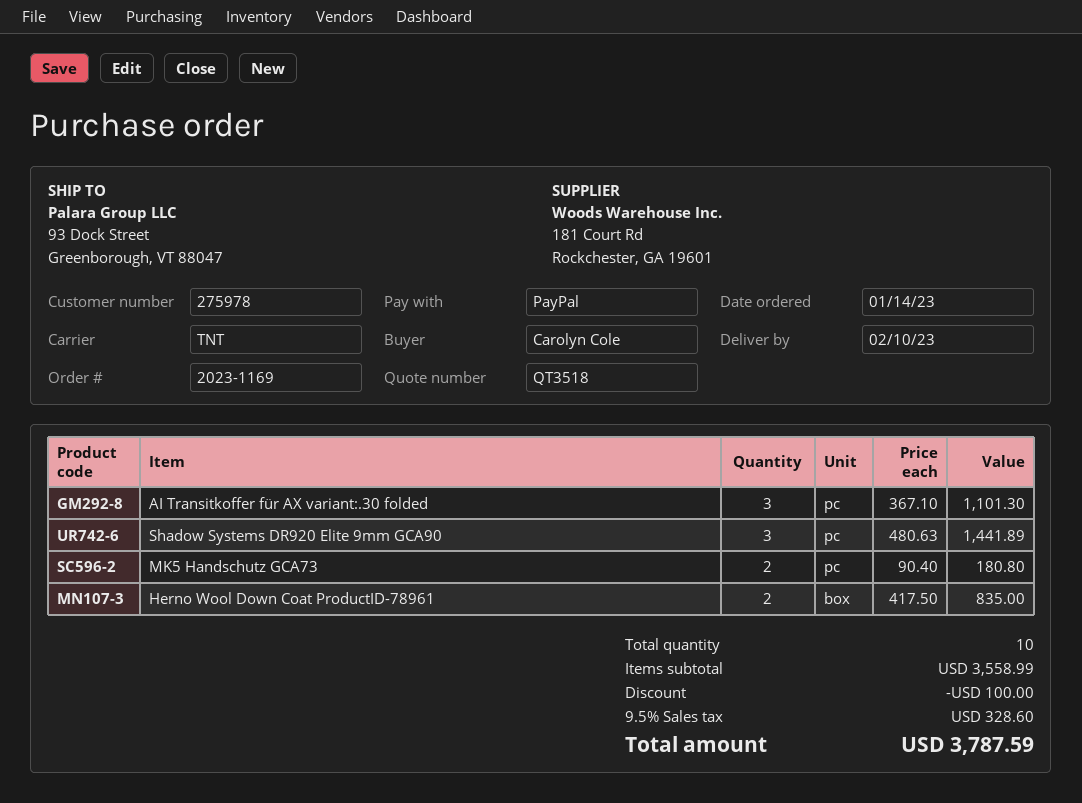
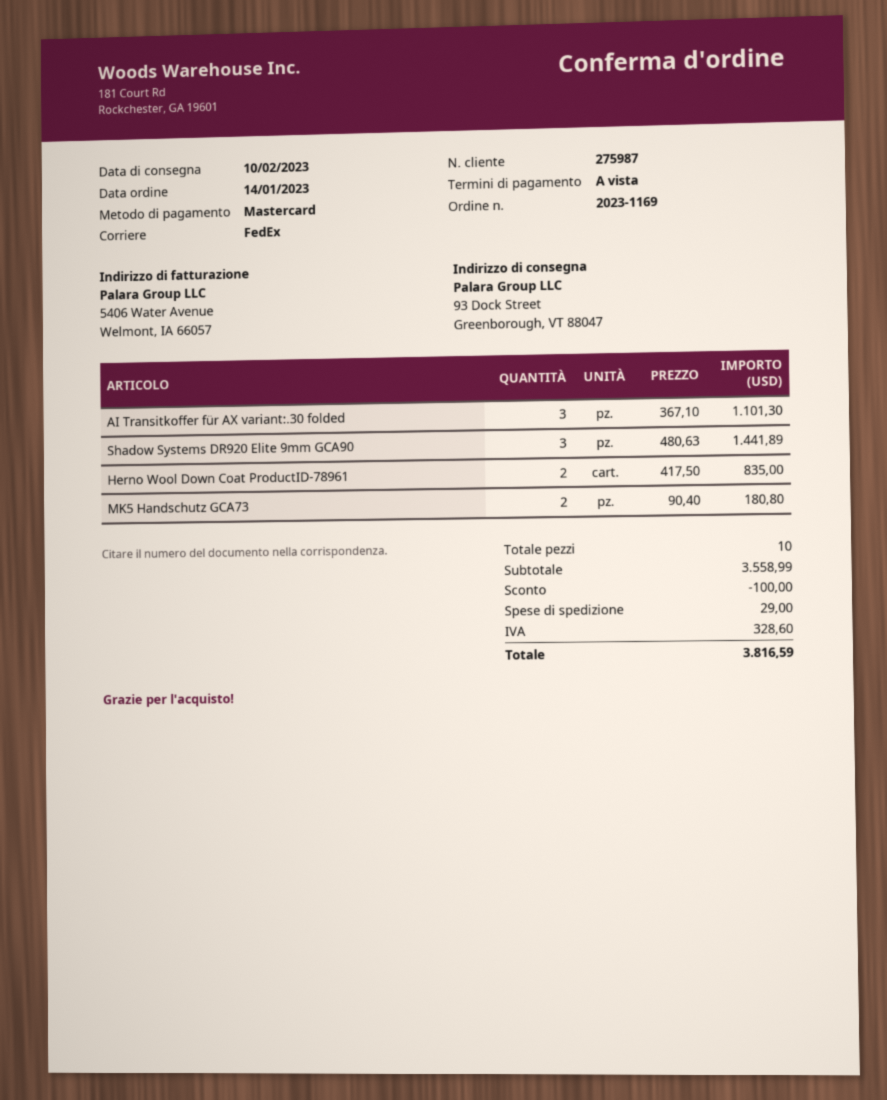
customer number: 275978 -> 275987
payment method: PayPal -> Mastercard
shipping method: TNT -> FedEx
shipping: none -> 29.00
total: 3787.59 -> 3816.59

